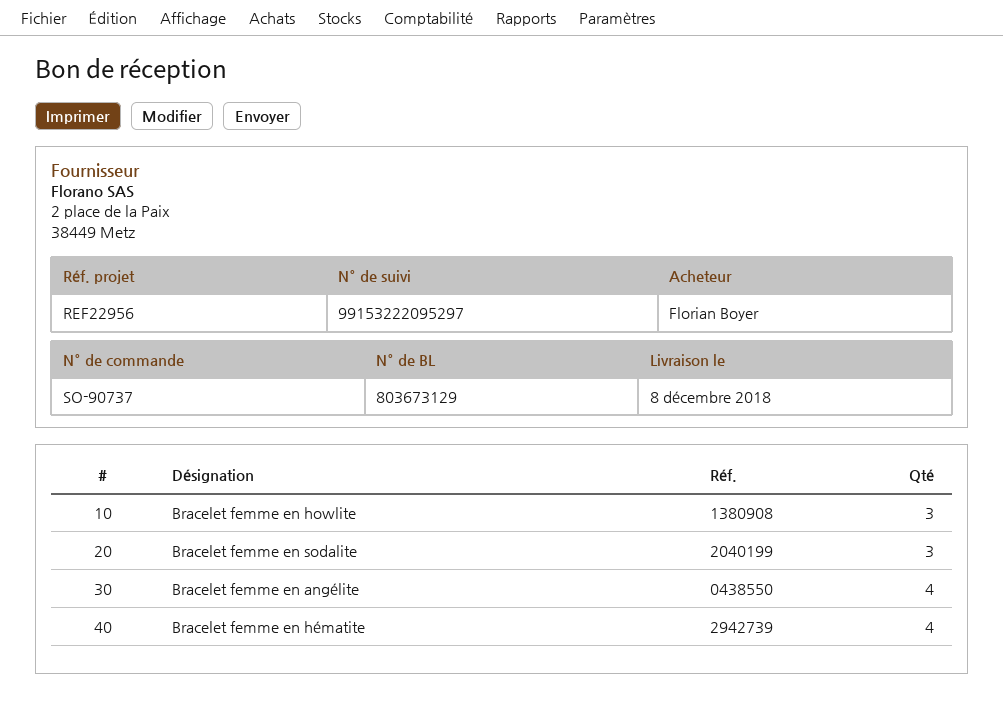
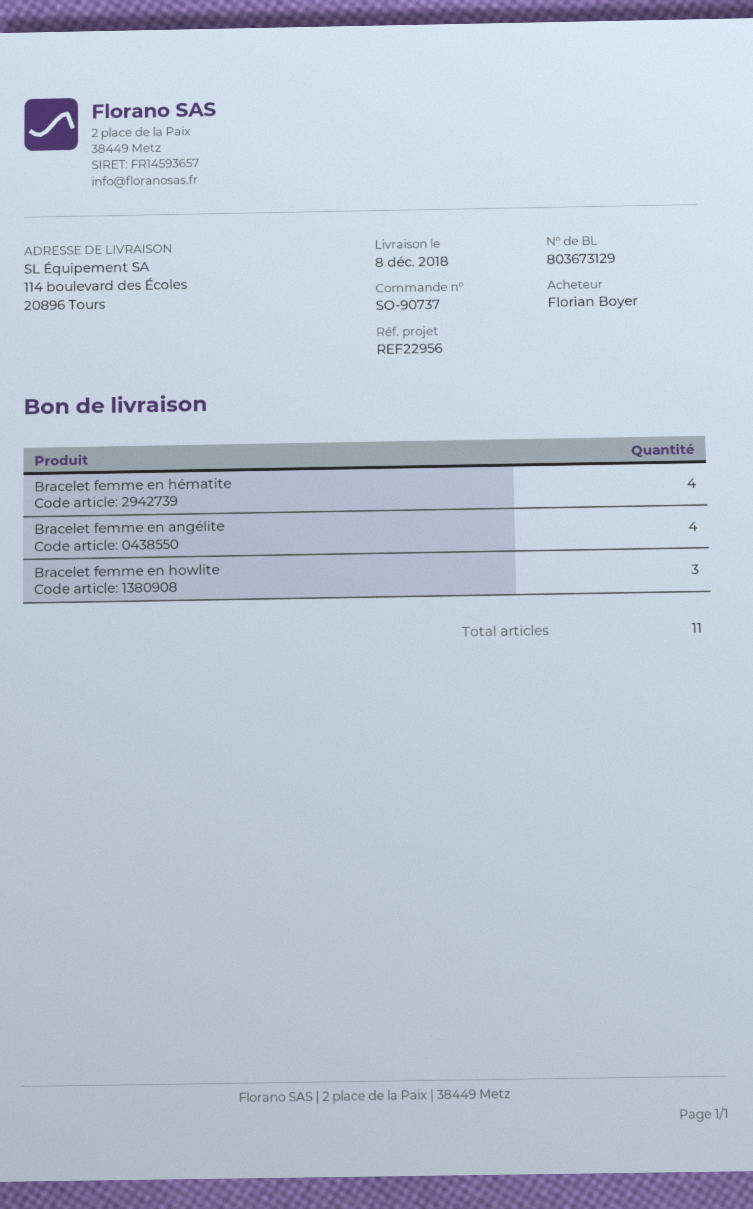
Bracelet femme en sodalite: 3 -> none

